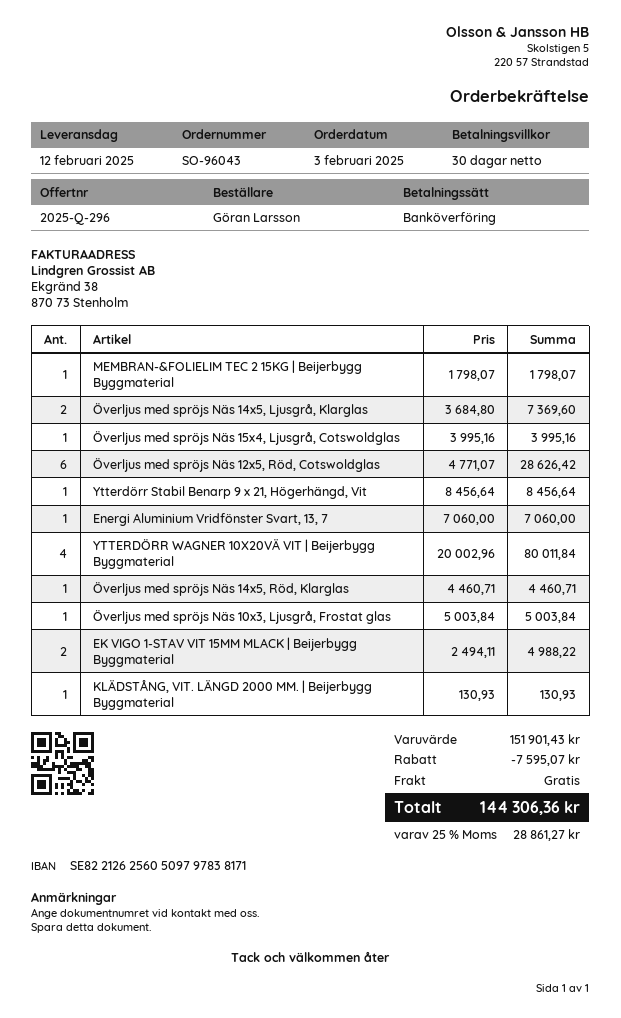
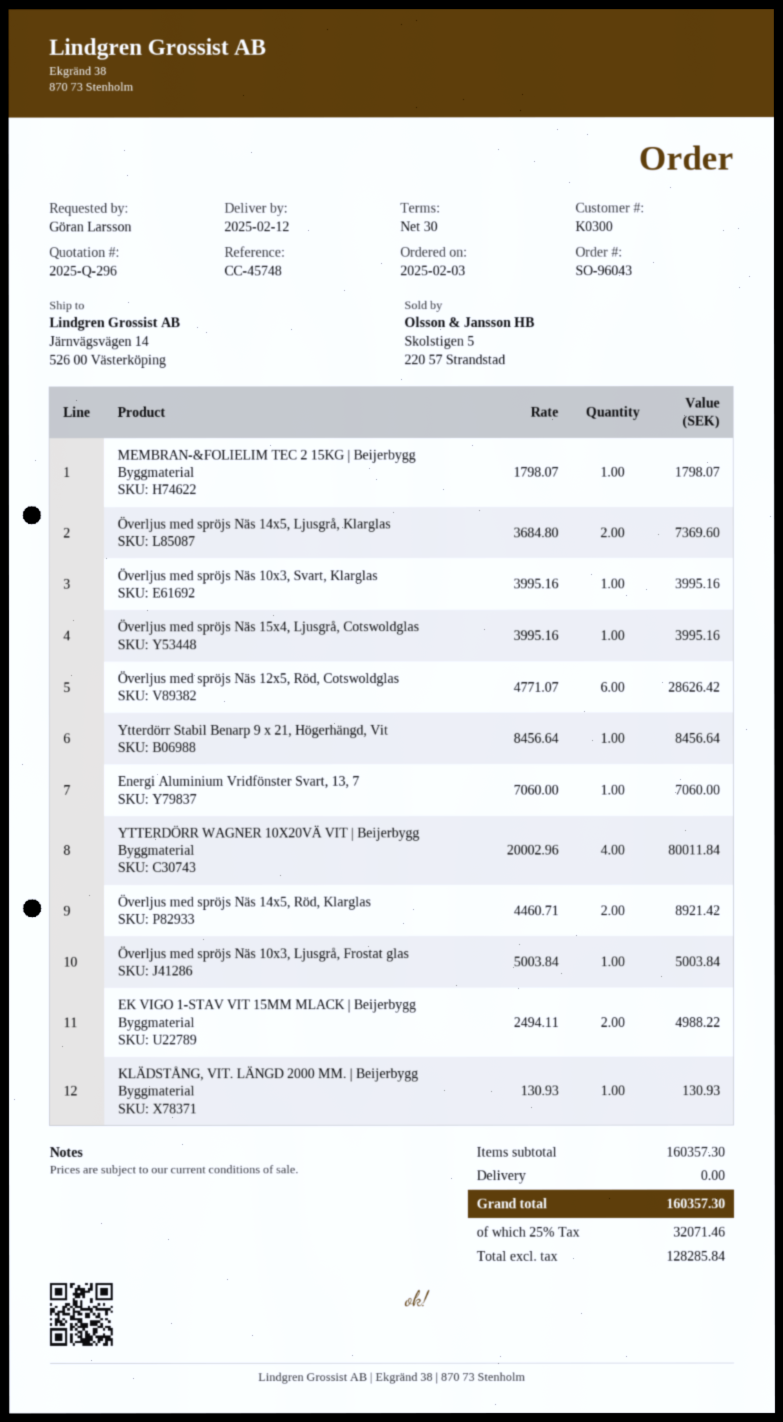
Överljus med spröjs Näs 14x5, Röd, Klarglas: 1 x 4460.71 = 4460.71 -> 2 x 4460.71 = 8921.42
Överljus med spröjs Näs 10x3, Svart, Klarglas: none -> 1 x 3995.16 = 3995.16
subtotal: 151901.43 -> 160357.30
discount: 7595.07 -> none
tax: 25% = 28861.27 -> 25% = 32071.46
total: 144306.36 -> 160357.30

